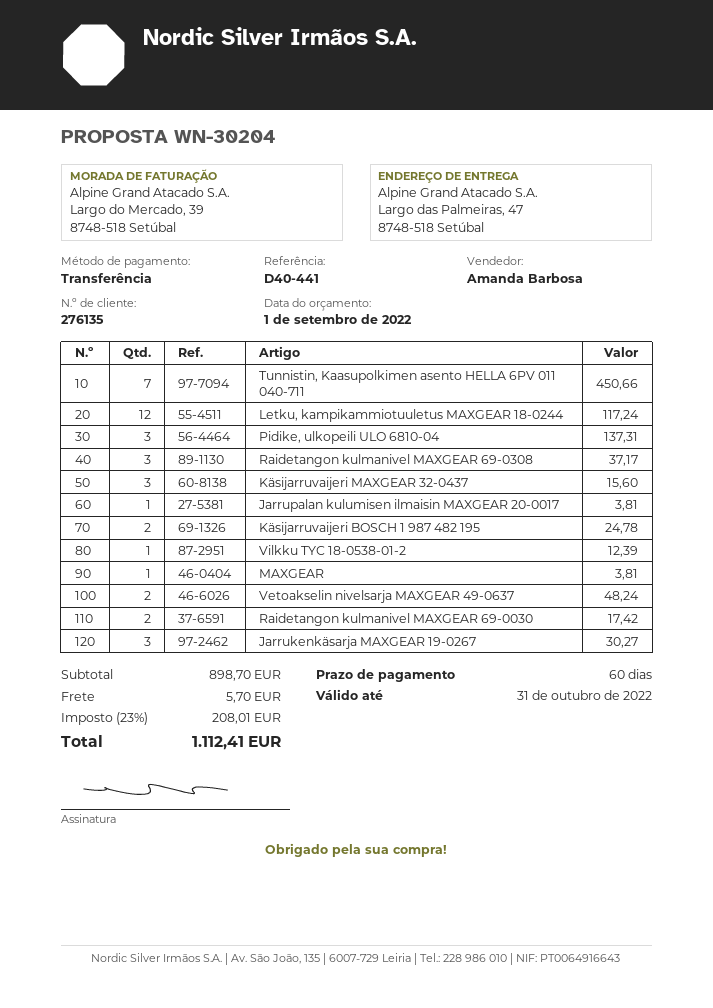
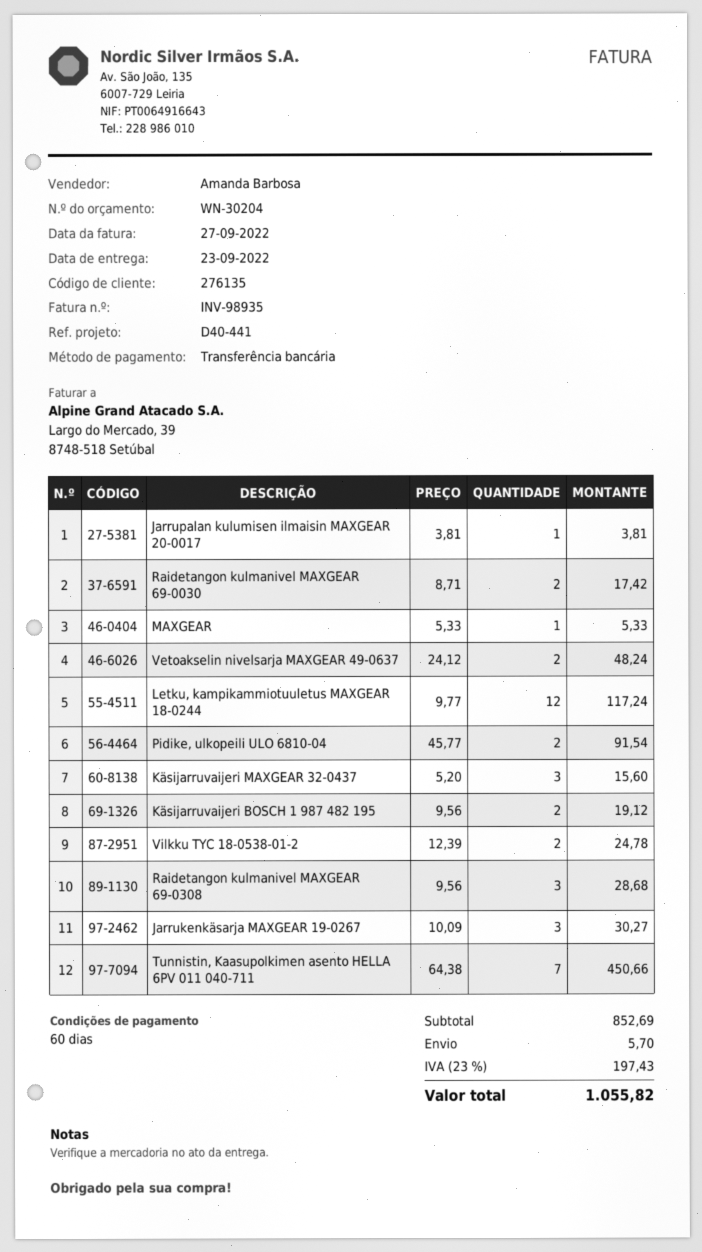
Pidike, ulkopeili ULO 6810-04: 3 for 137.31 -> 2 for 91.54
Raidetangon kulmanivel MAXGEAR 69-0308: 3 for 37.17 -> 3 for 28.68
Käsijarruvaijeri BOSCH 1 987 482 195: 2 for 24.78 -> 2 for 19.12
Vilkku TYC 18-0538-01-2: 1 for 12.39 -> 2 for 24.78
MAXGEAR: 1 for 3.81 -> 1 for 5.33
subtotal: 898.70 -> 852.69
tax: 23% = 208.01 -> 23% = 197.43
total: 1112.41 -> 1055.82

